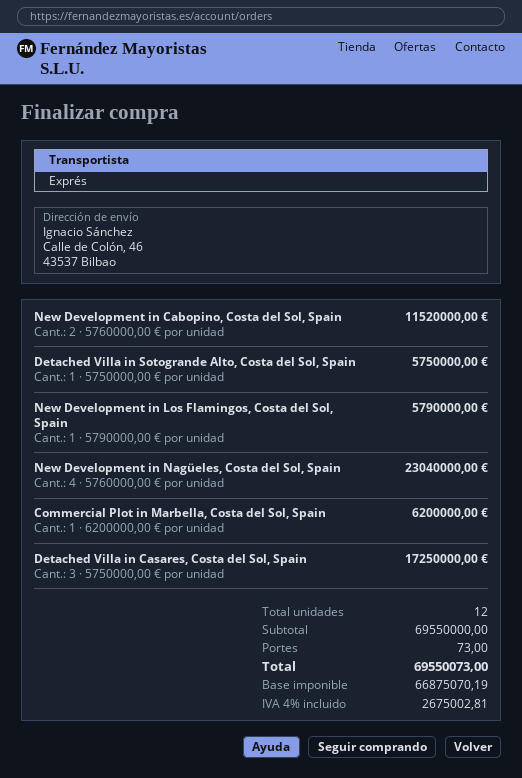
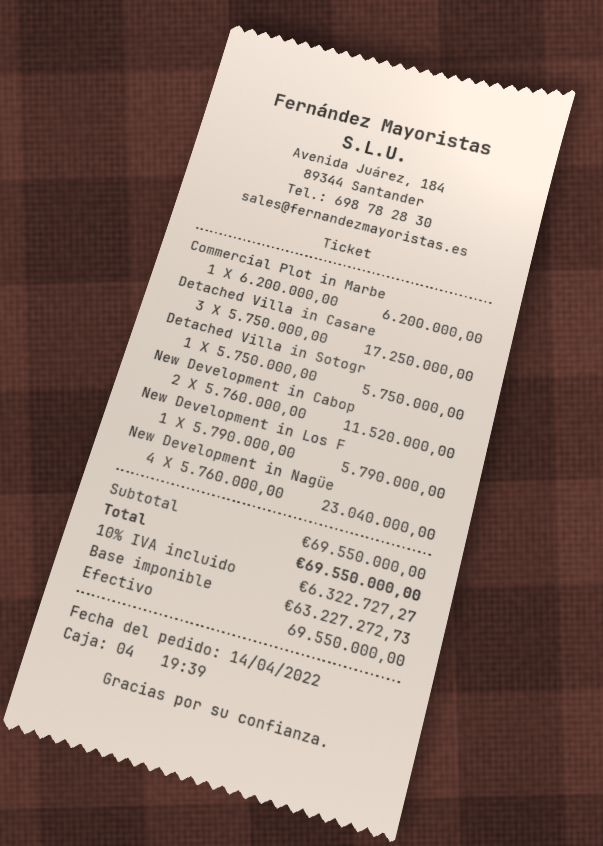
shipping: 73.00 -> none
net: 66875070.19 -> 63227272.73
tax: 4% = 2675002.81 -> 10% = 6322727.27
total: 69550073.00 -> 69550000.00

